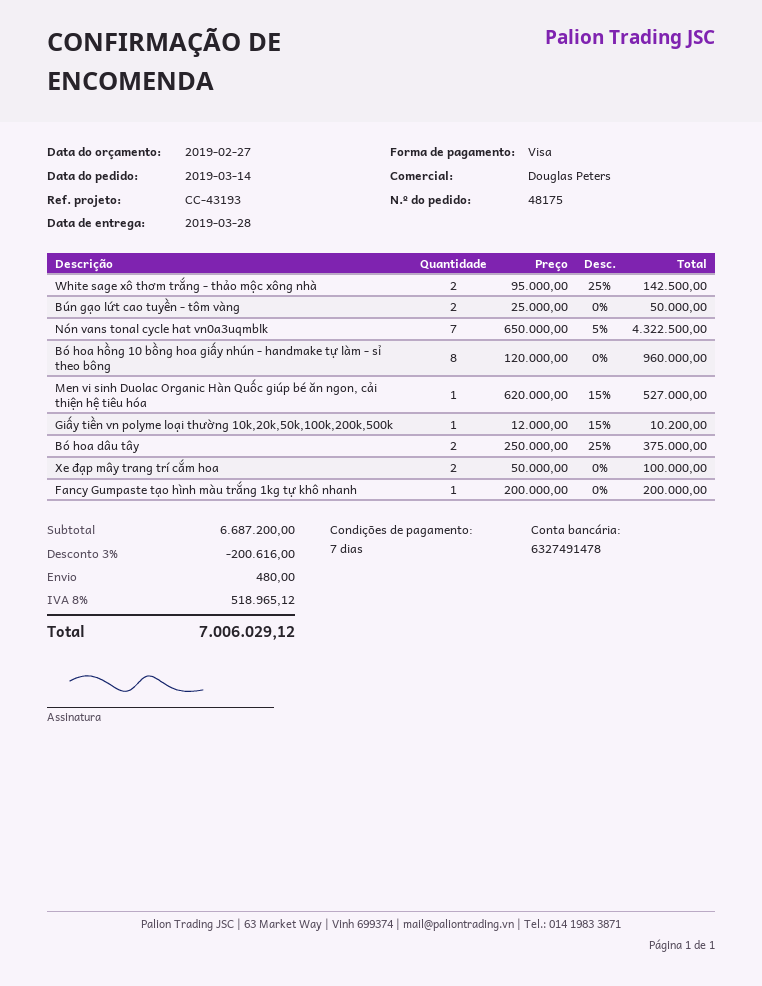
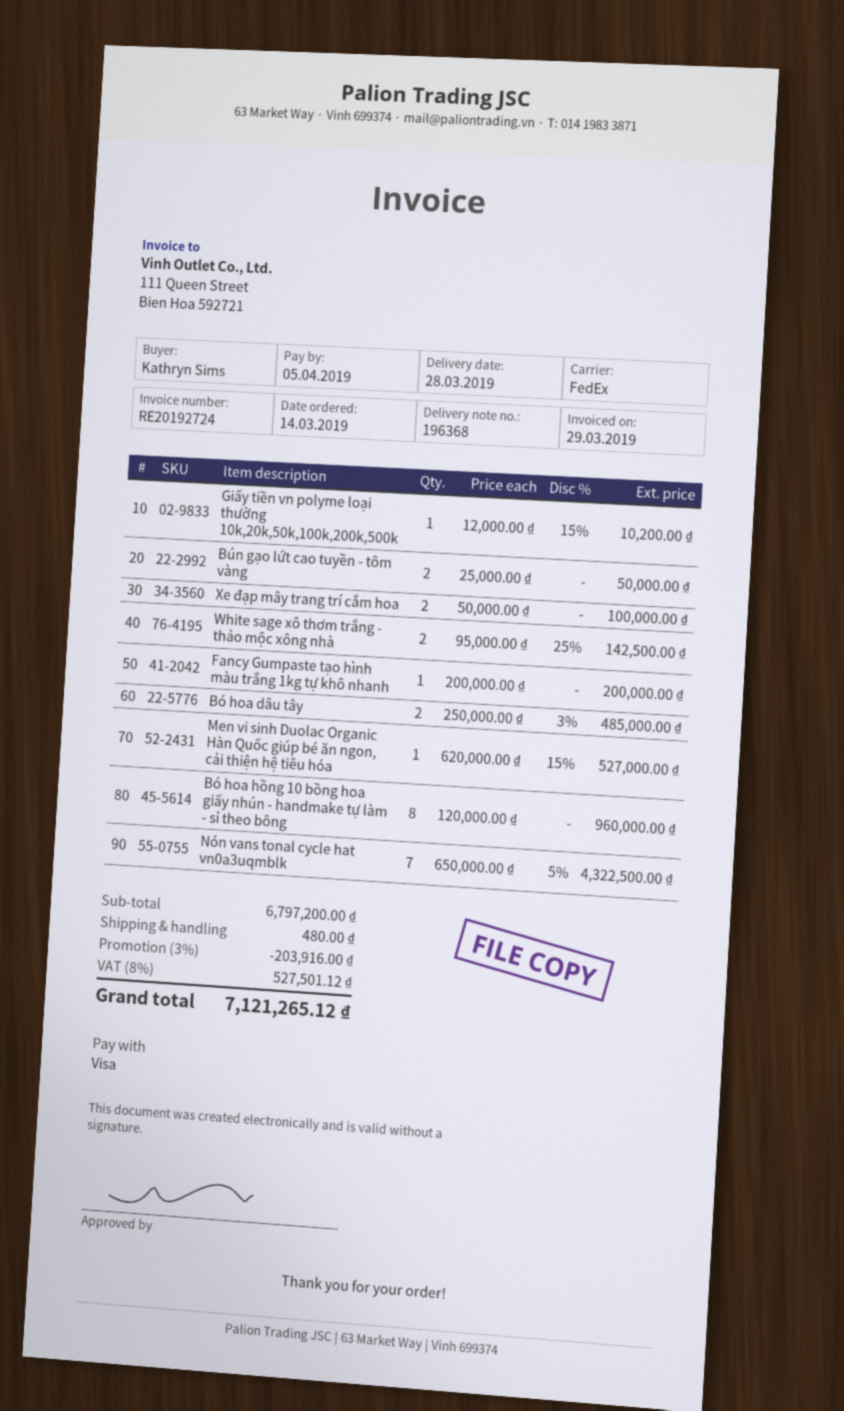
Bó hoa dâu tây: 2 x 250000.00 - 25% = 375000.00 -> 2 x 250000.00 - 3% = 485000.00
subtotal: 6687200.00 -> 6797200.00
discount: 3% = 200616.00 -> 3% = 203916.00
tax: 8% = 518965.12 -> 8% = 527501.12
total: 7006029.12 -> 7121265.12

